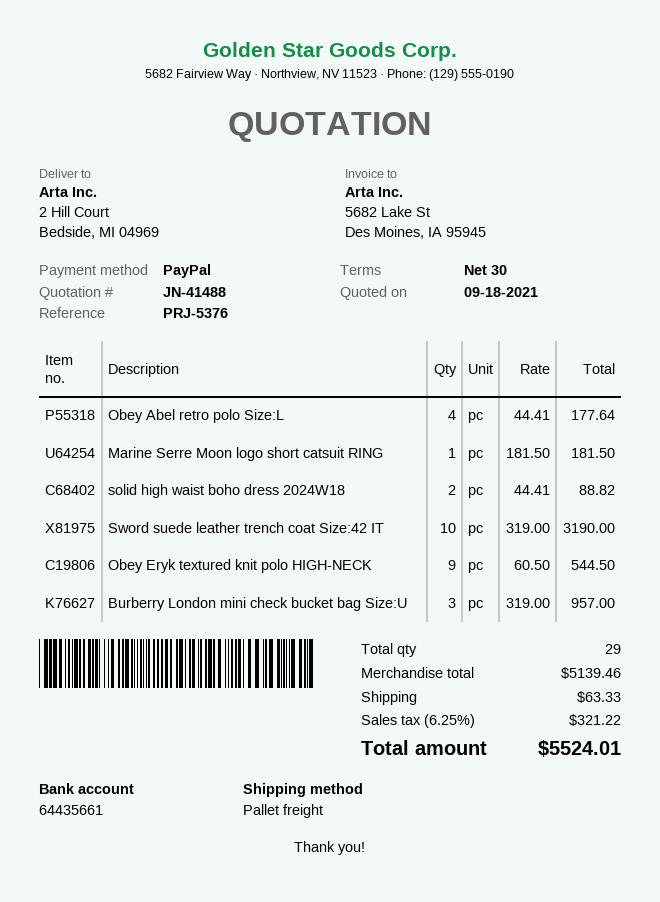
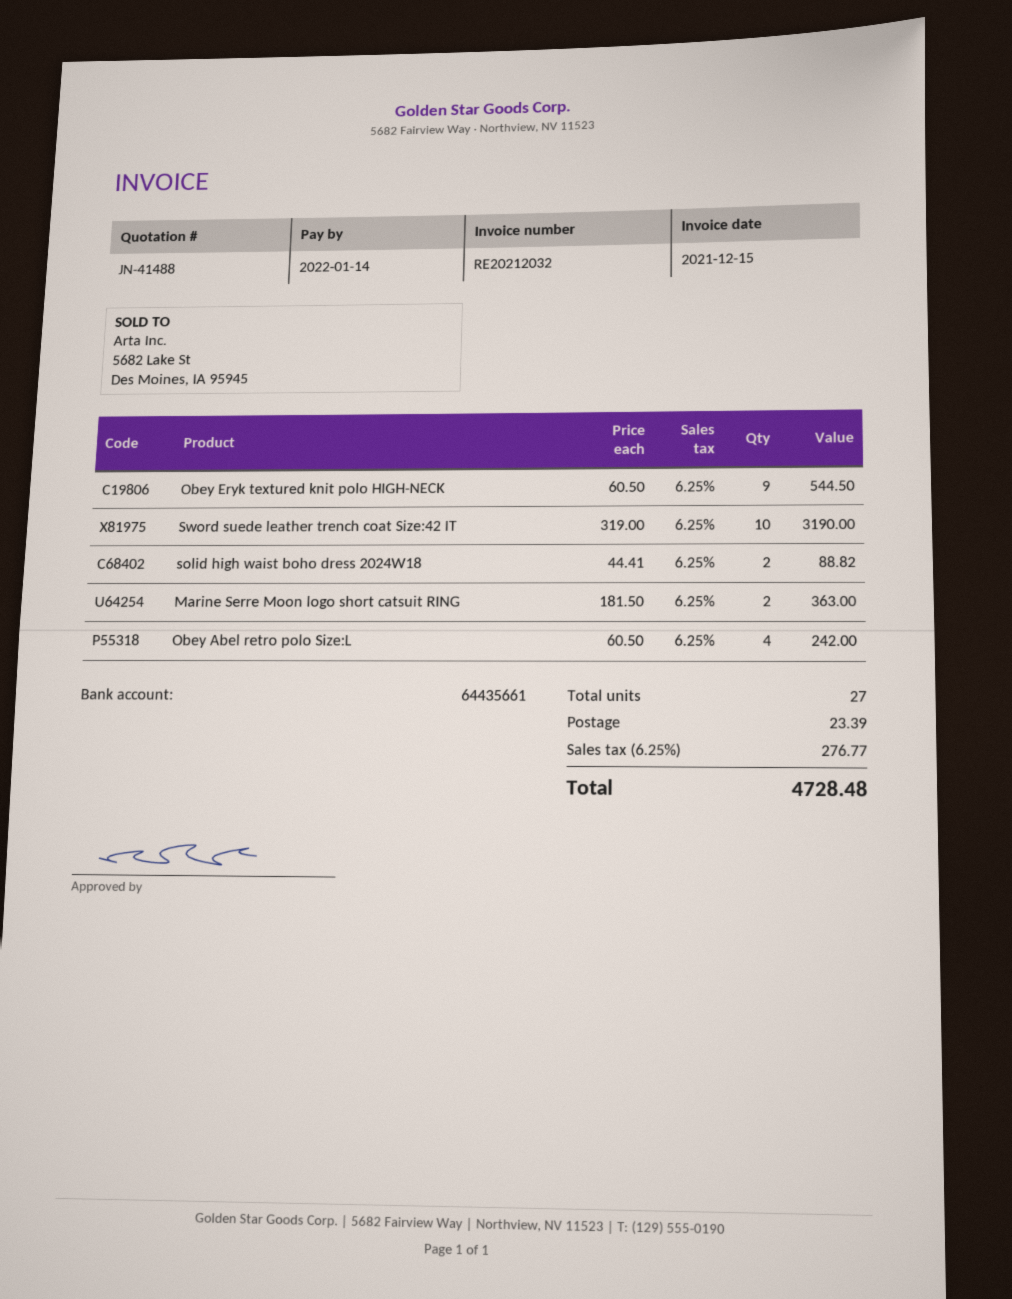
Obey Abel retro polo Size:L: 4 x 44.41 = 177.64 -> 4 x 60.50 = 242.00
Marine Serre Moon logo short catsuit RING: 1 x 181.50 = 181.50 -> 2 x 181.50 = 363.00
Burberry London mini check bucket bag Size:U: 3 x 319.00 = 957.00 -> none
total quantity: 29 -> 27
shipping: 63.33 -> 23.39
tax: 6.25% = 321.22 -> 6.25% = 276.77
total: 5524.01 -> 4728.48

